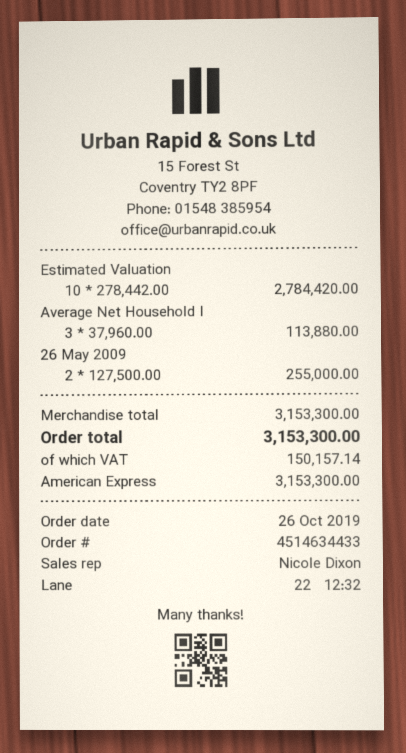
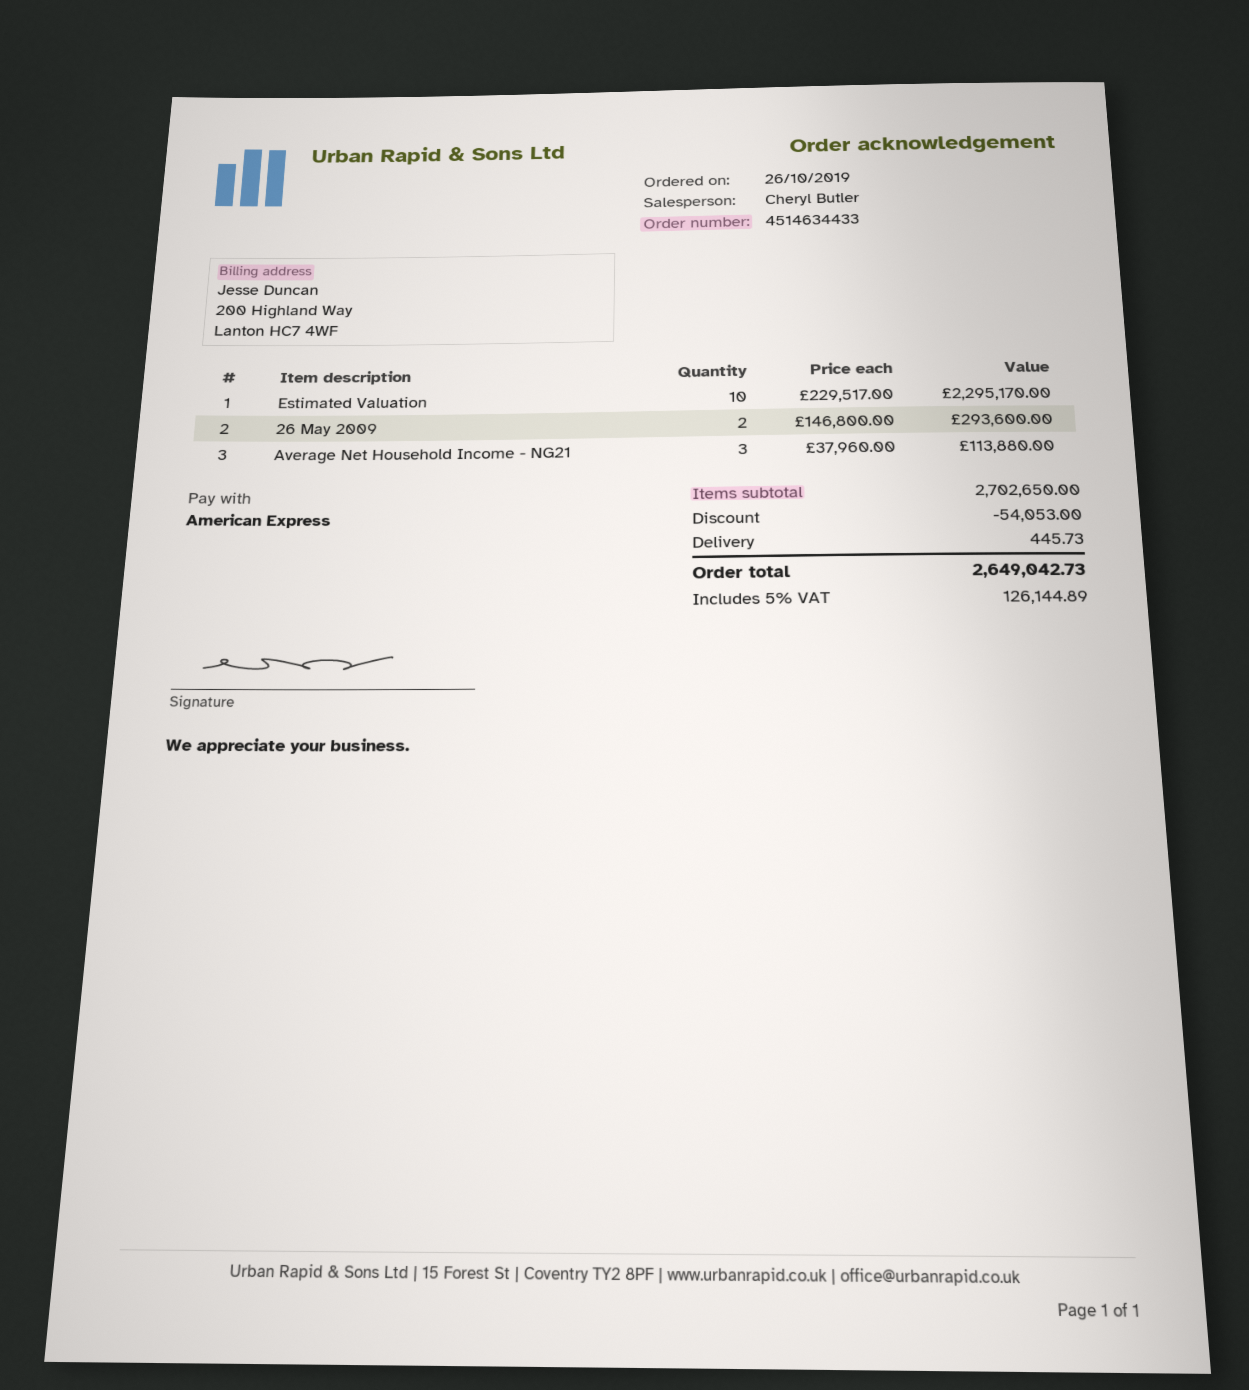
sales rep: Nicole Dixon -> Cheryl Butler
Estimated Valuation: 10 x 278442.00 = 2784420.00 -> 10 x 229517.00 = 2295170.00
26 May 2009: 2 x 127500.00 = 255000.00 -> 2 x 146800.00 = 293600.00
subtotal: 3153300.00 -> 2702650.00
discount: none -> 54053.00
shipping: none -> 445.73
tax: 150157.14 -> 126144.89
total: 3153300.00 -> 2649042.73

